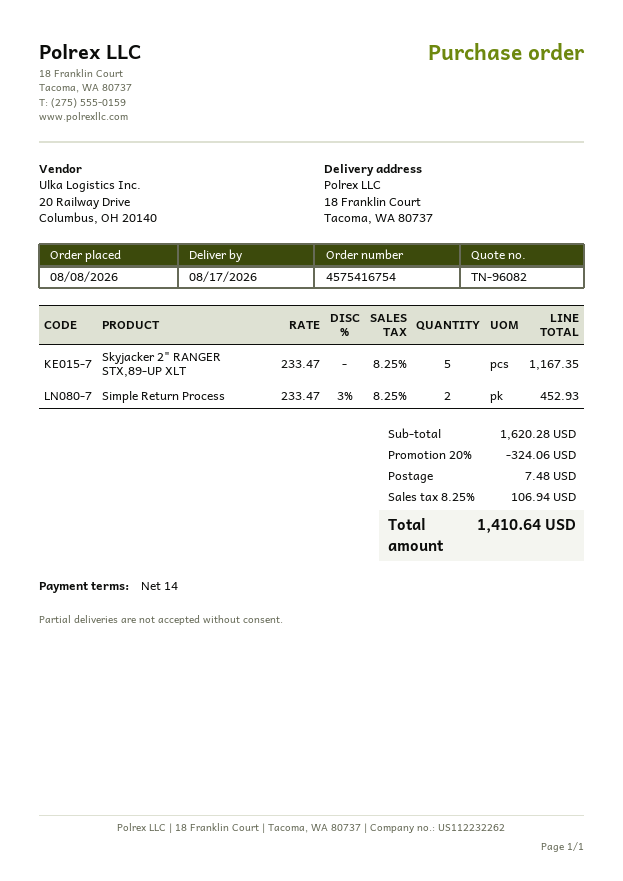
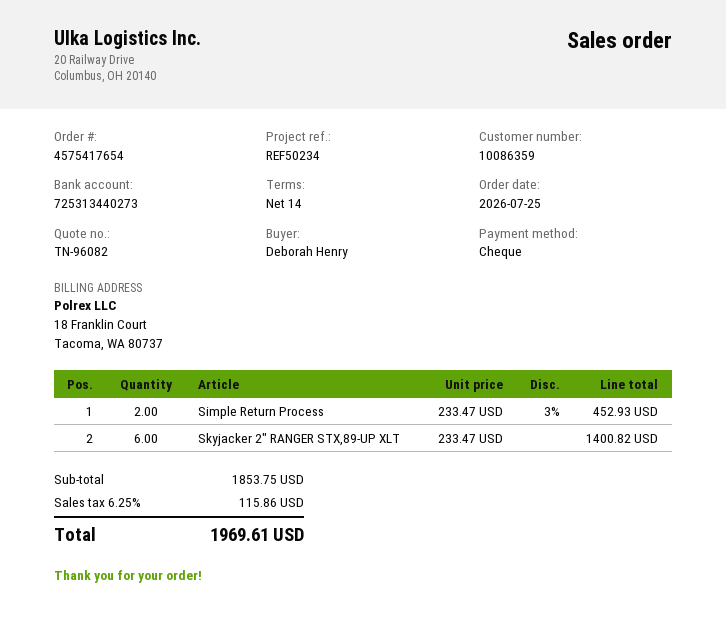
order number: 4575416754 -> 4575417654
order date: 2026-08-08 -> 2026-07-25
Skyjacker 2" RANGER STX,89-UP XLT: 5 x 233.47 = 1167.35 -> 6 x 233.47 = 1400.82
subtotal: 1620.28 -> 1853.75
discount: 20% = 324.06 -> none
shipping: 7.48 -> none
tax: 8.25% = 106.94 -> 6.25% = 115.86
total: 1410.64 -> 1969.61

